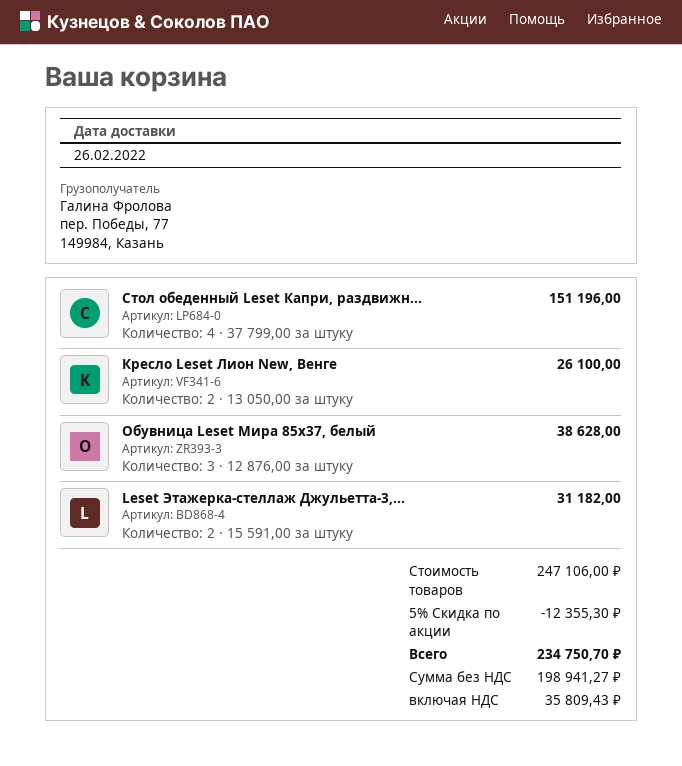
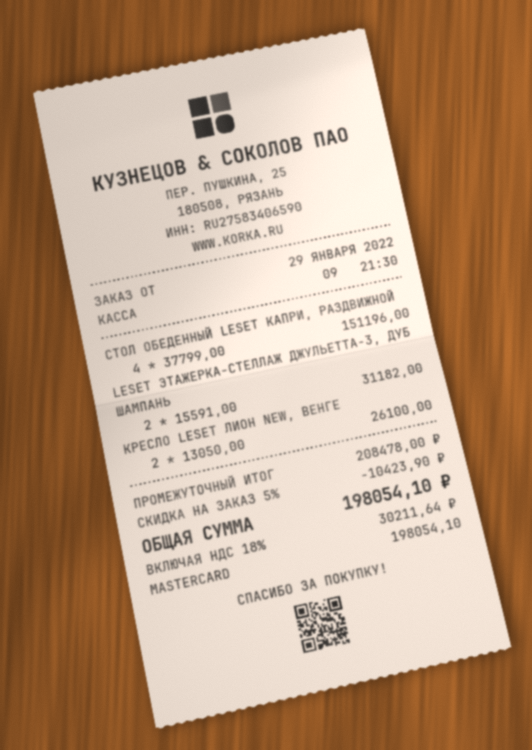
Обувница Leset Мира 85х37, белый: 3 x 12876.00 = 38628.00 -> none
subtotal: 247106.00 -> 208478.00
discount: 5% = 12355.30 -> 5% = 10423.90
tax: 35809.43 -> 30211.64
total: 234750.70 -> 198054.10

